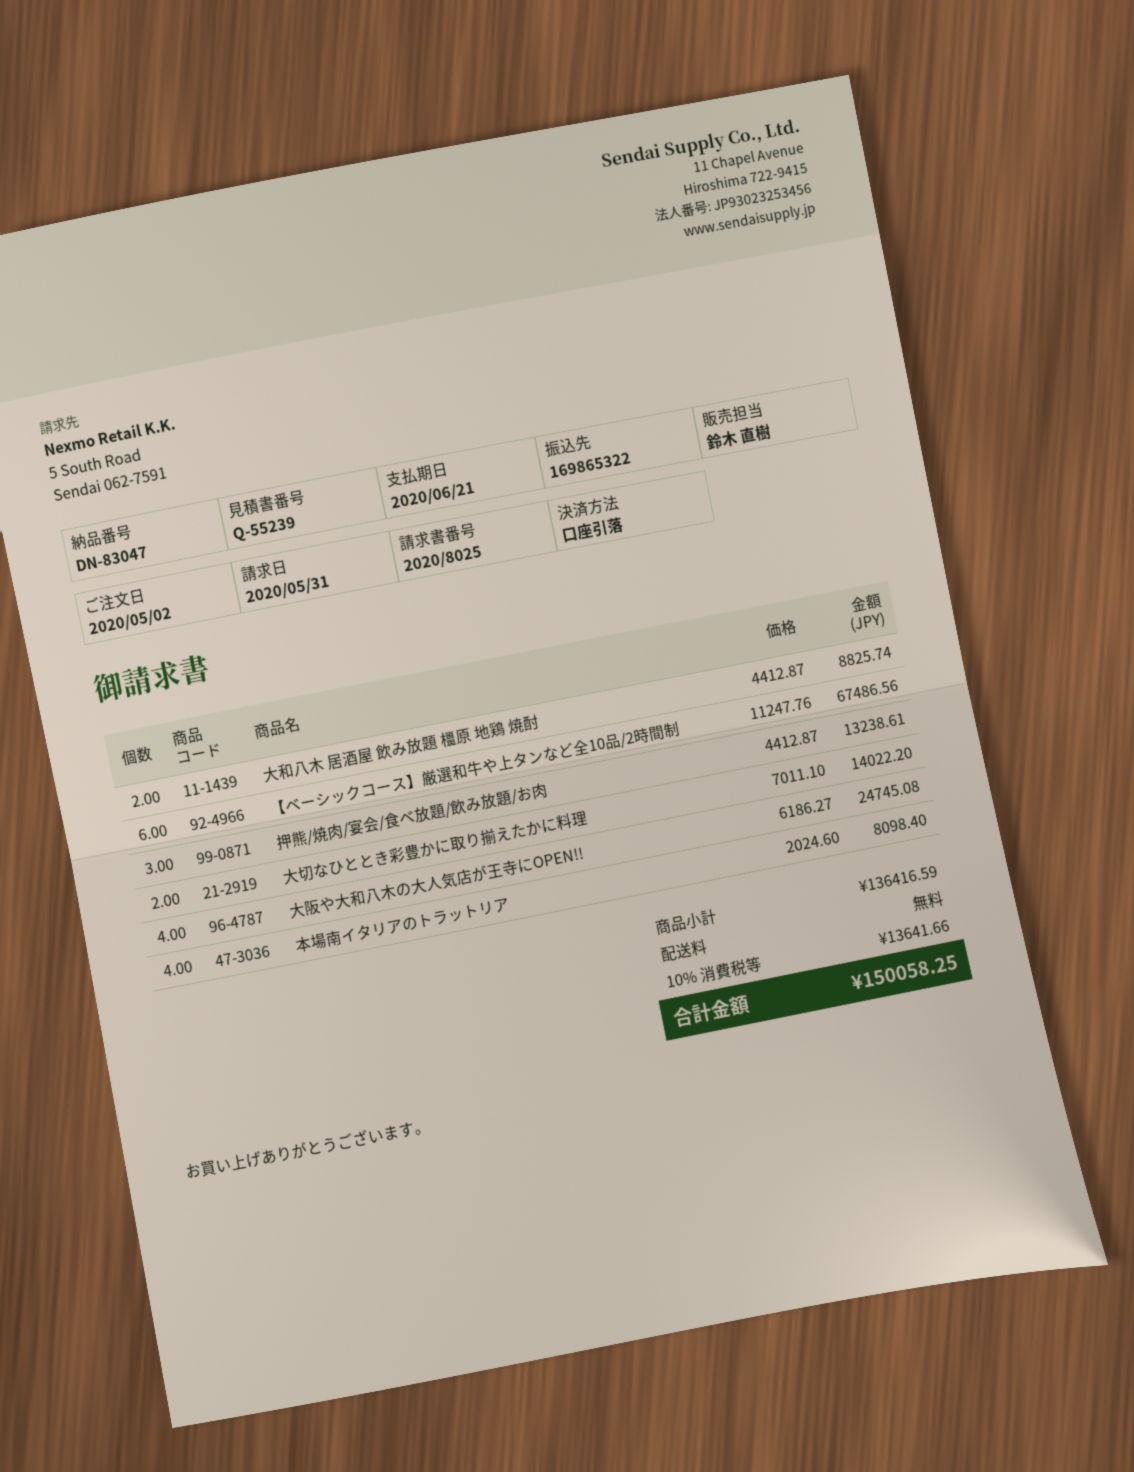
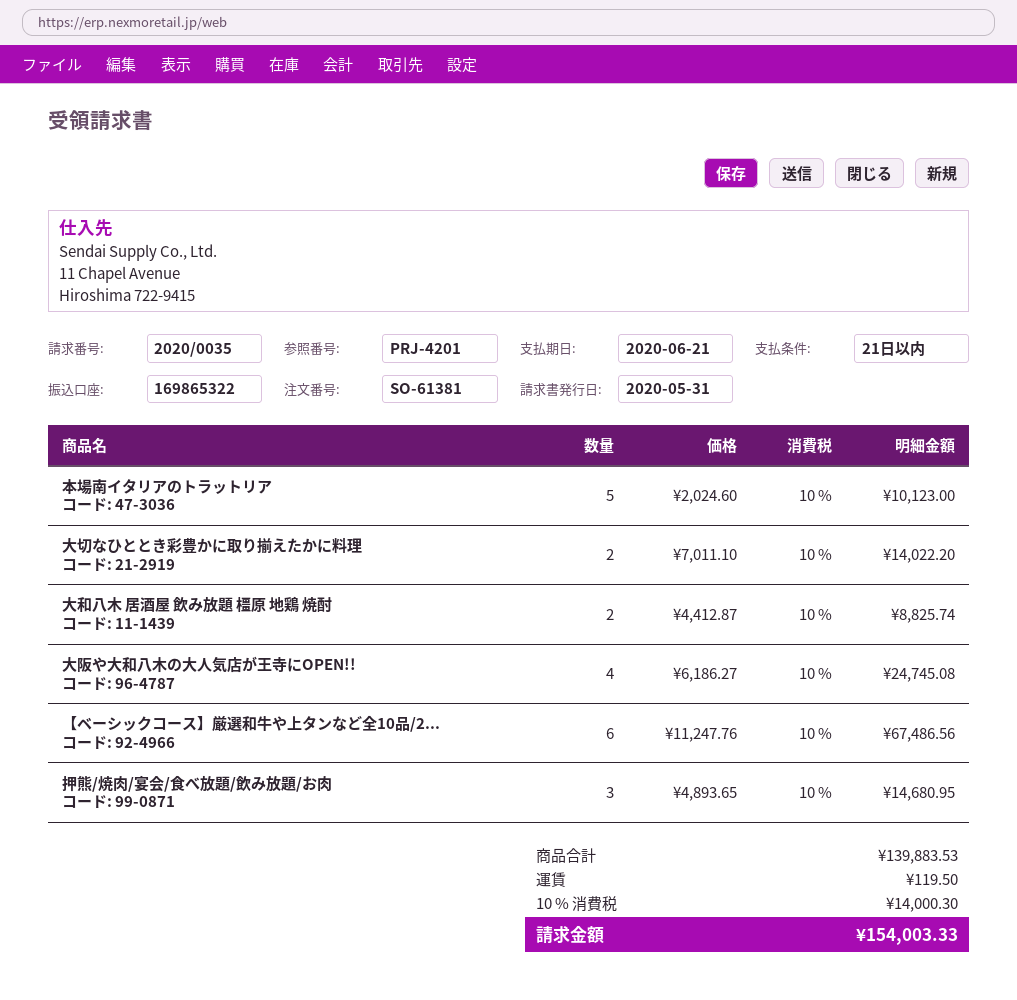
invoice number: 2020/8025 -> 2020/0035
押熊/焼肉/宴会/食べ放題/飲み放題/お肉: 3 x 4412.87 = 13238.61 -> 3 x 4893.65 = 14680.95
本場南イタリアのトラットリア: 4 x 2024.60 = 8098.40 -> 5 x 2024.60 = 10123.00
subtotal: 136416.59 -> 139883.53
shipping: 0.00 -> 119.50
tax: 10% = 13641.66 -> 10% = 14000.30
total: 150058.25 -> 154003.33

